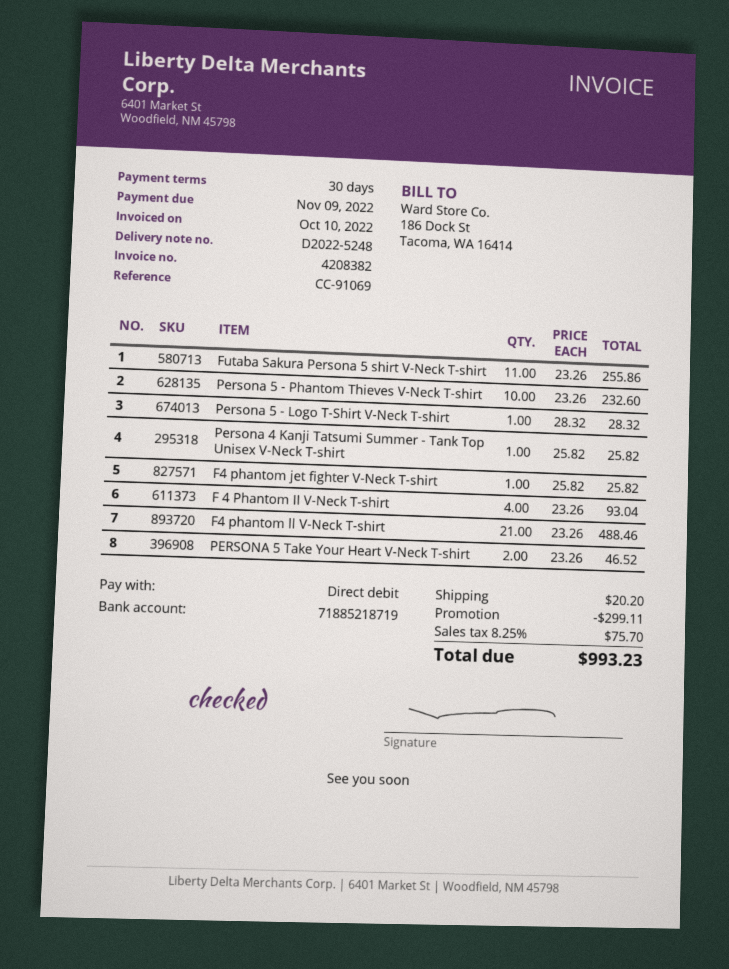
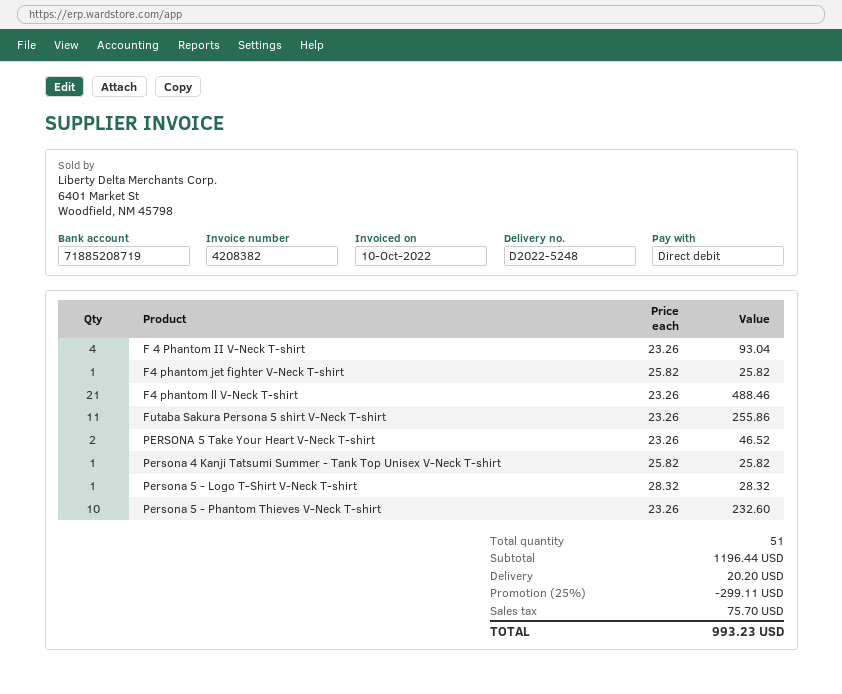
bank account: 71885218719 -> 71885208719

